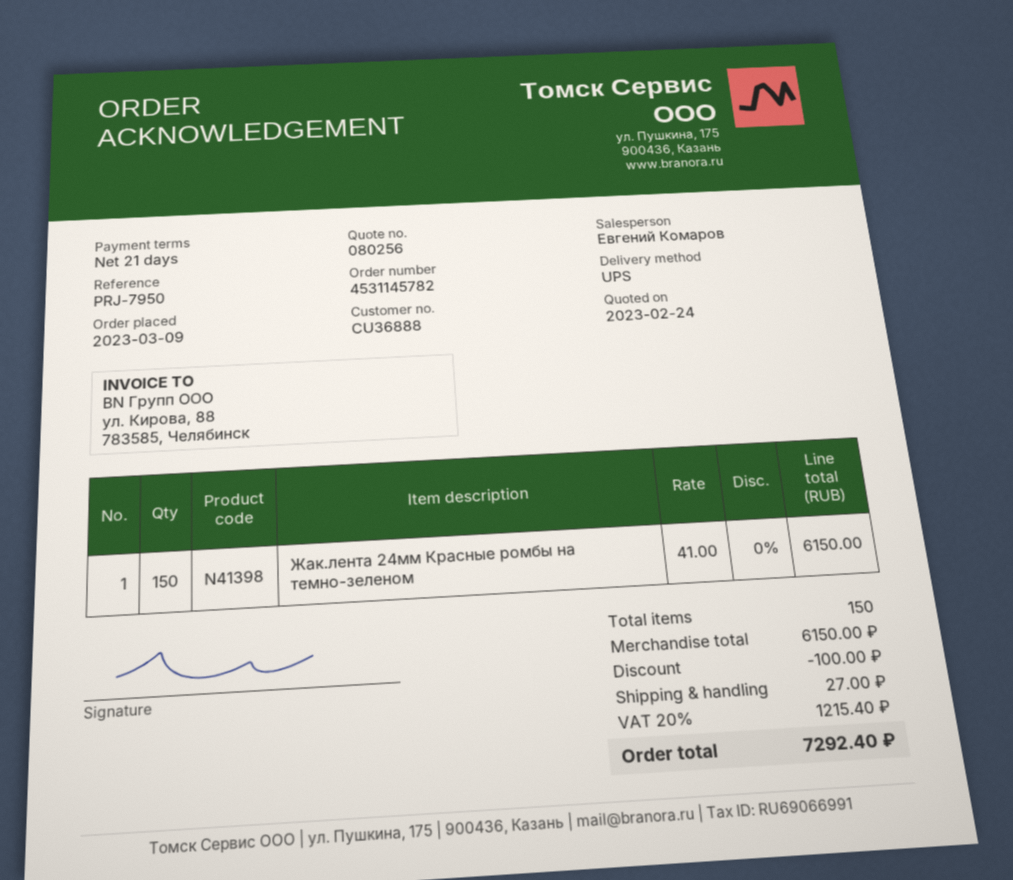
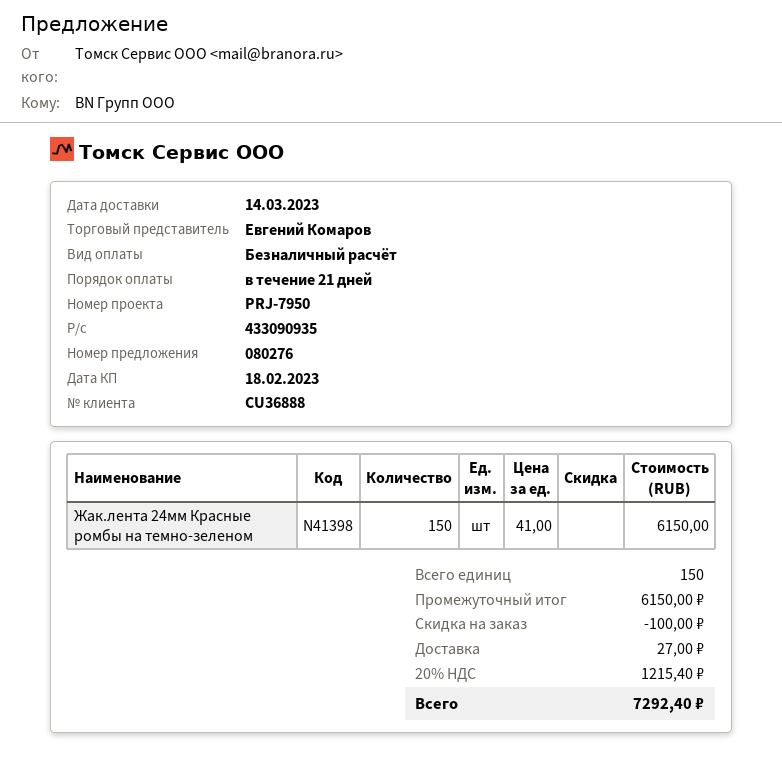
quote number: 080256 -> 080276
quote date: 2023-02-24 -> 2023-02-18

